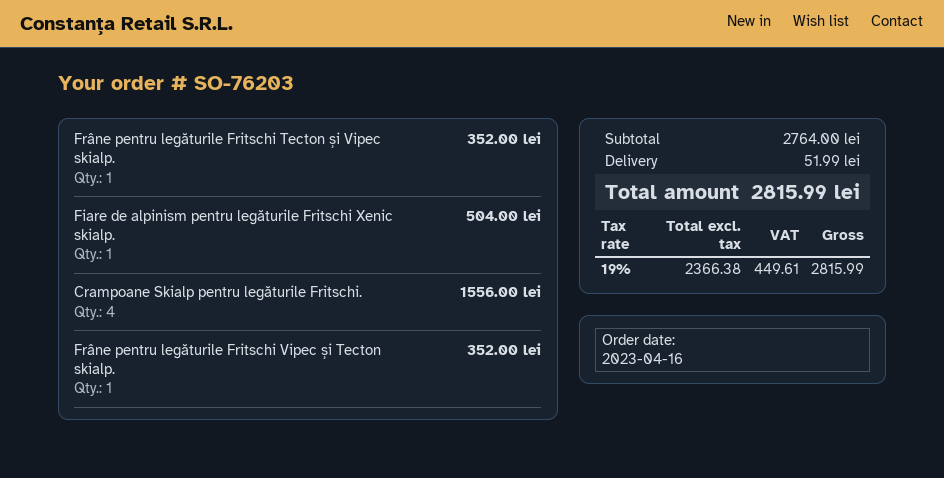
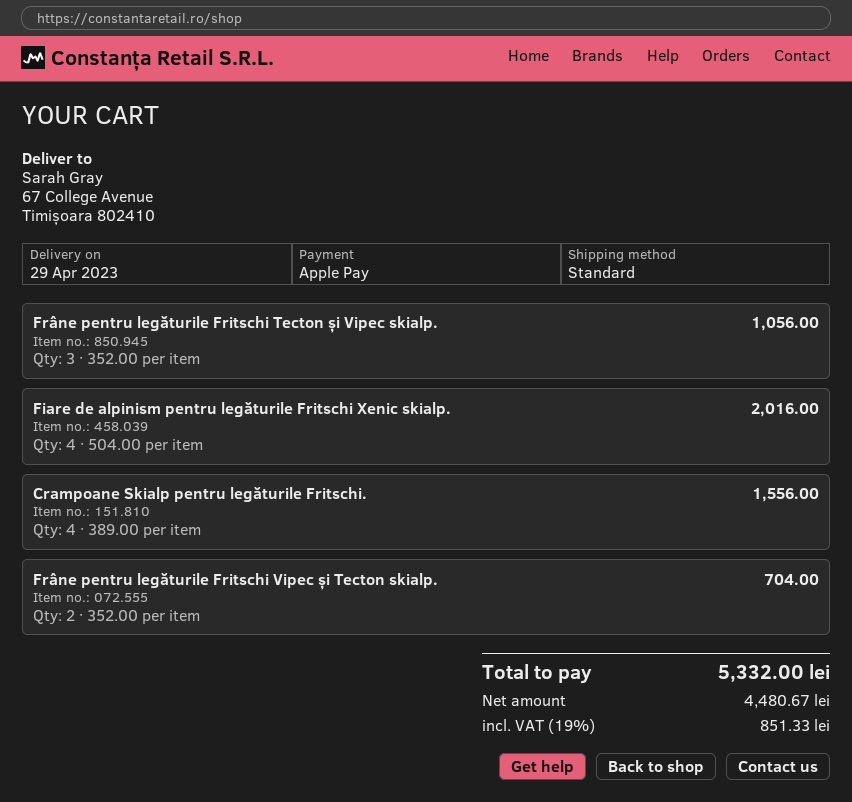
Frâne pentru legăturile Fritschi Tecton și Vipec skialp.: 1 for 352.00 -> 3 for 1056.00
Fiare de alpinism pentru legăturile Fritschi Xenic skialp.: 1 for 504.00 -> 4 for 2016.00
Frâne pentru legăturile Fritschi Vipec și Tecton skialp.: 1 for 352.00 -> 2 for 704.00
shipping: 51.99 -> none
net: 2366.38 -> 4480.67
tax: 19% = 449.61 -> 19% = 851.33
total: 2815.99 -> 5332.00

